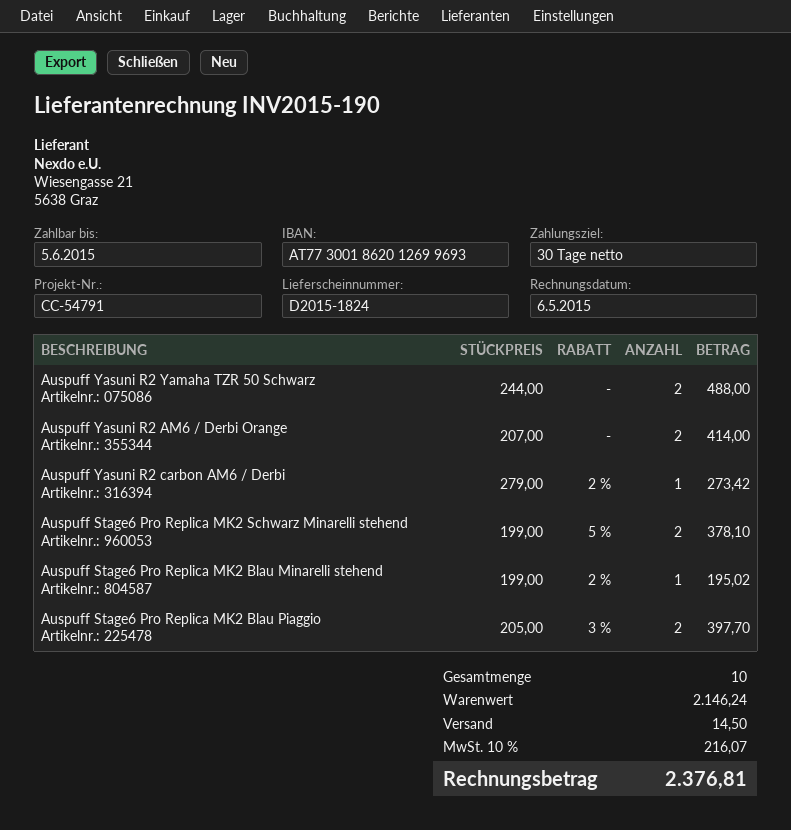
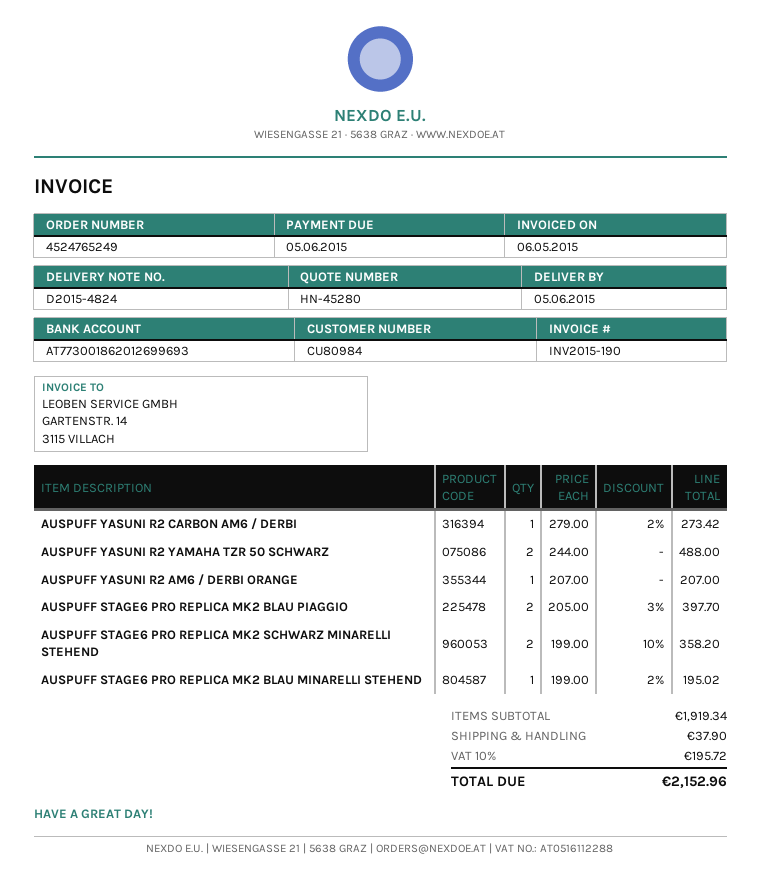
delivery note number: D2015-1824 -> D2015-4824
Auspuff Yasuni R2 AM6 / Derbi Orange: 2 x 207.00 = 414.00 -> 1 x 207.00 = 207.00
Auspuff Stage6 Pro Replica MK2 Schwarz Minarelli stehend: 2 x 199.00 - 5% = 378.10 -> 2 x 199.00 - 10% = 358.20
subtotal: 2146.24 -> 1919.34
shipping: 14.50 -> 37.90
tax: 10% = 216.07 -> 10% = 195.72
total: 2376.81 -> 2152.96

